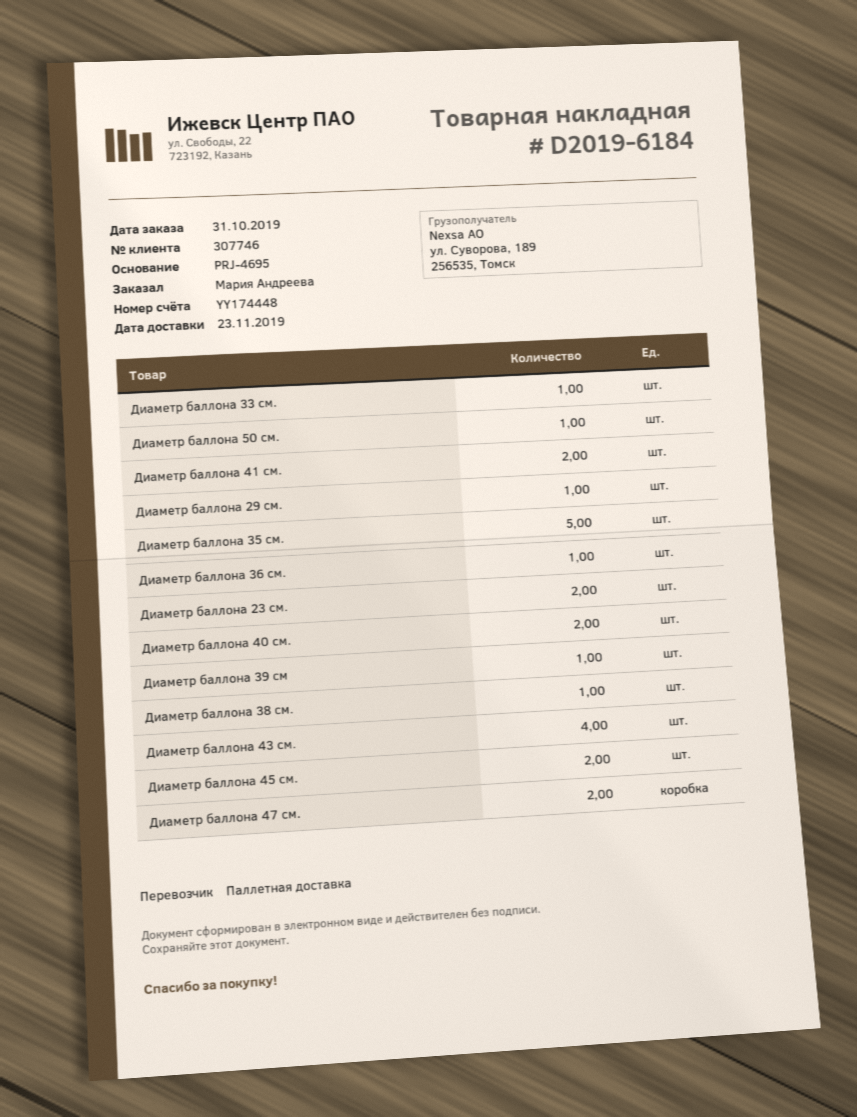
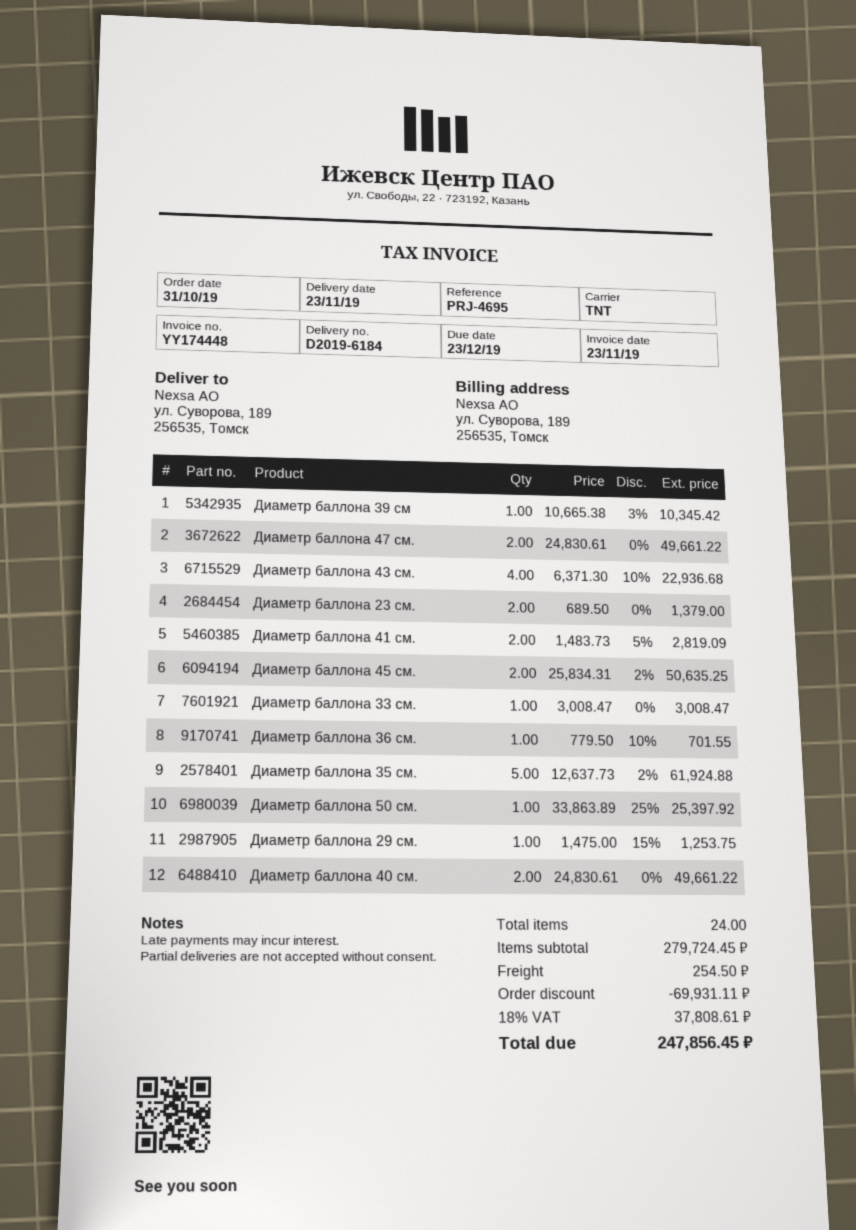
shipping method: pallet freight -> TNT
Диаметр баллона 38 см.: 1 -> none

